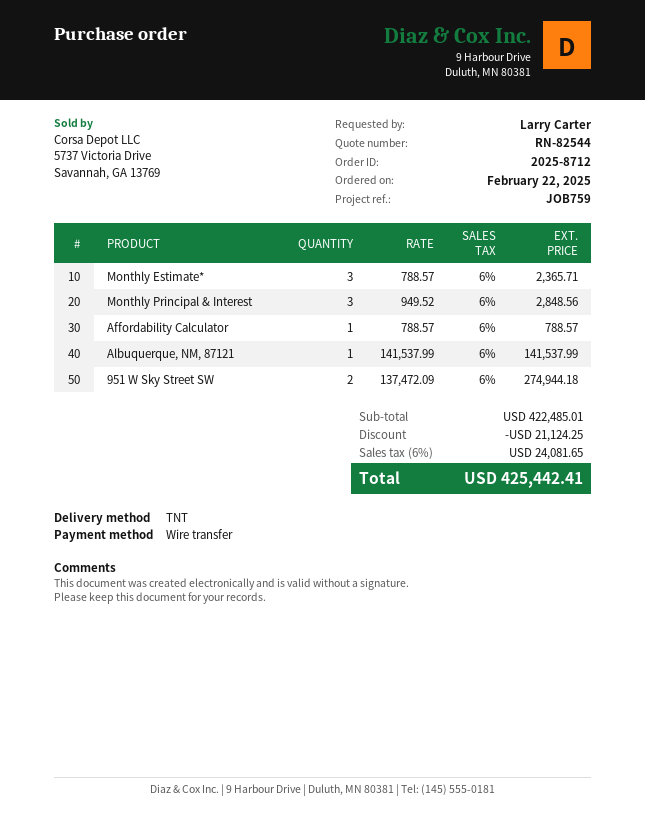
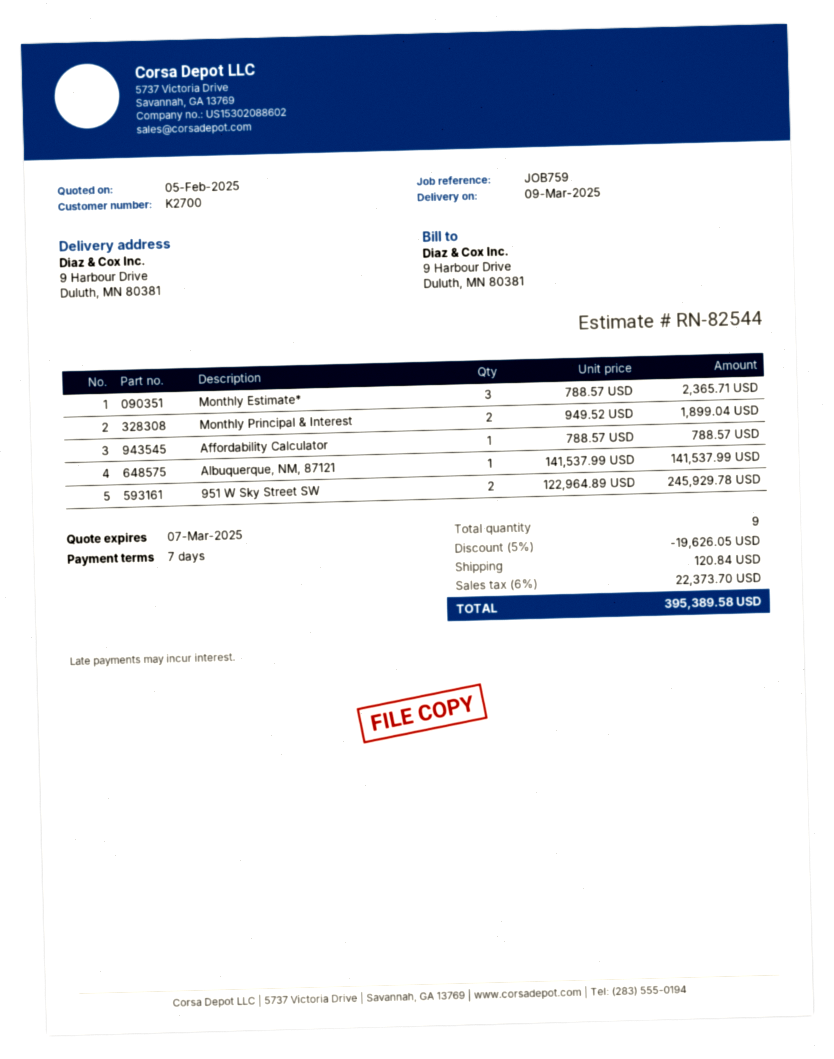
Monthly Principal & Interest: 3 x 949.52 = 2848.56 -> 2 x 949.52 = 1899.04
951 W Sky Street SW: 2 x 137472.09 = 274944.18 -> 2 x 122964.89 = 245929.78
discount: 21124.25 -> 19626.05
shipping: none -> 120.84
tax: 6% = 24081.65 -> 6% = 22373.70
total: 425442.41 -> 395389.58

